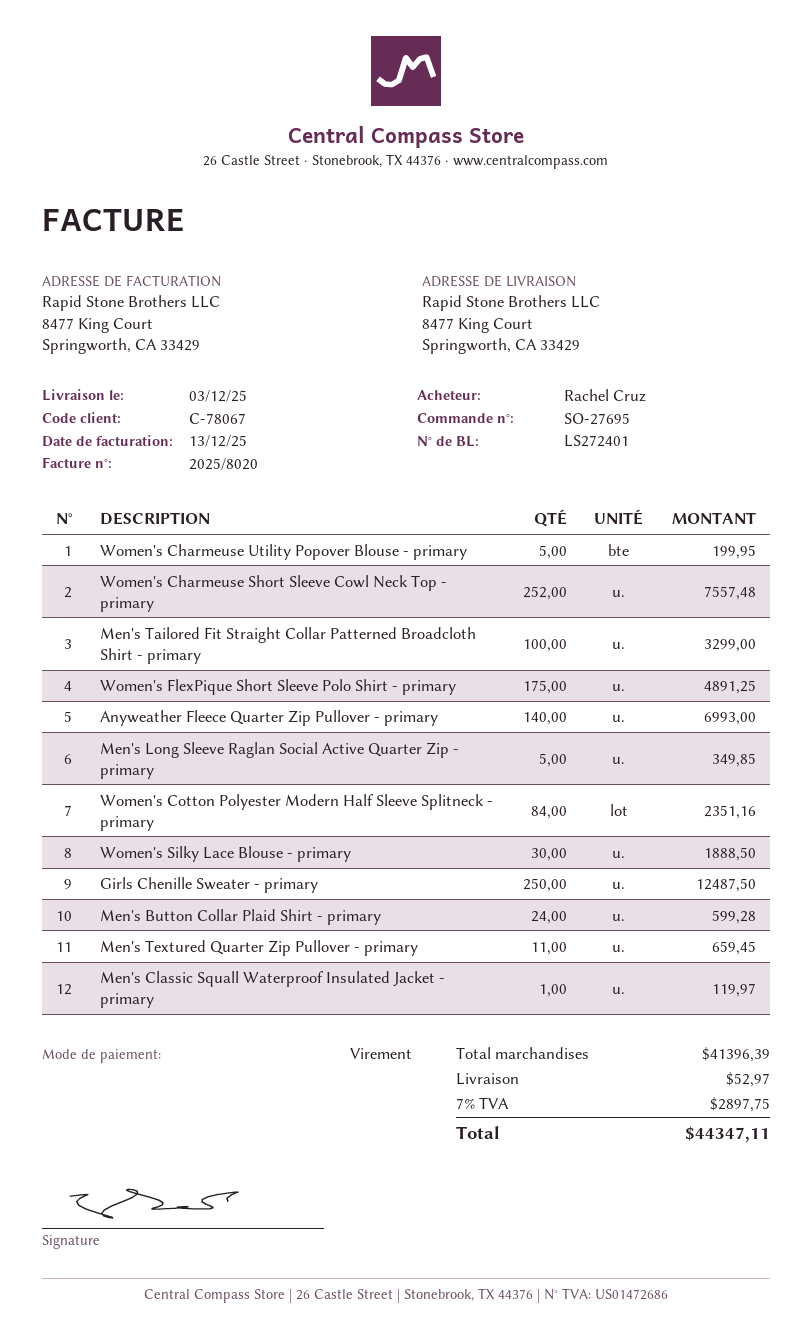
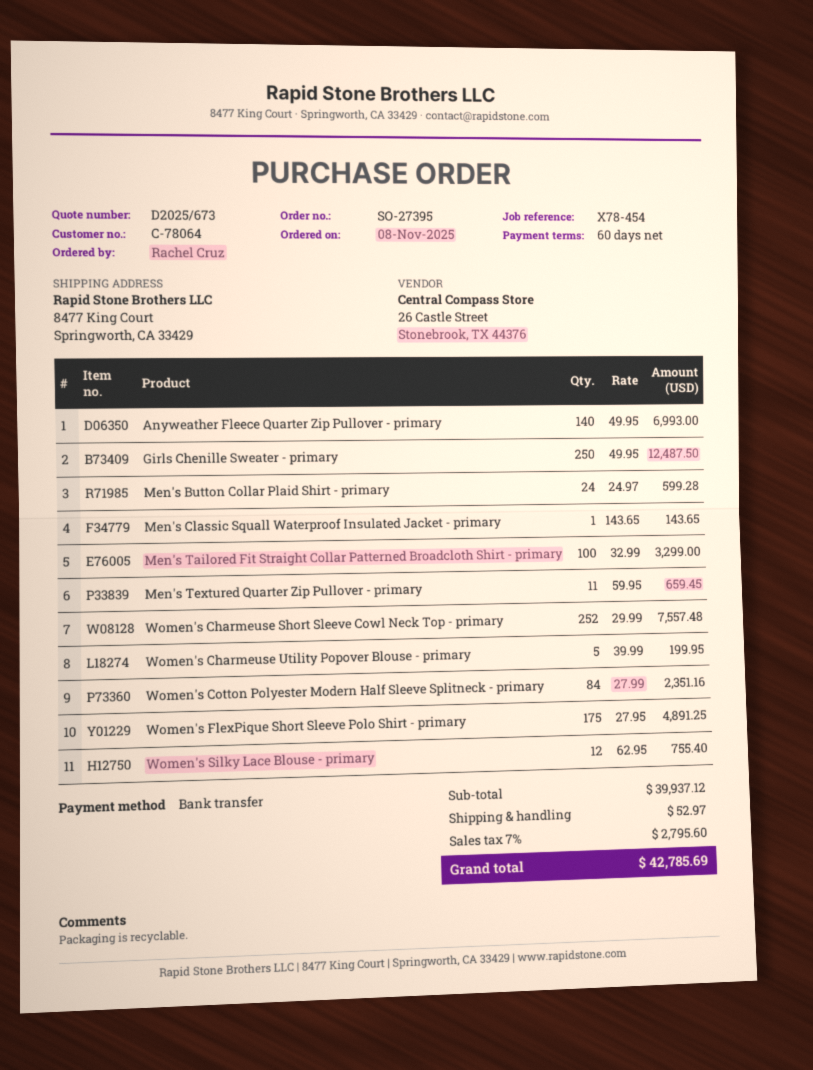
order number: SO-27695 -> SO-27395
customer number: C-78067 -> C-78064
Men's Long Sleeve Raglan Social Active Quarter Zip - primary: 5 for 349.85 -> none
Women's Silky Lace Blouse - primary: 30 for 1888.50 -> 12 for 755.40
Men's Classic Squall Waterproof Insulated Jacket - primary: 1 for 119.97 -> 1 for 143.65
subtotal: 41396.39 -> 39937.12
tax: 7% = 2897.75 -> 7% = 2795.60
total: 44347.11 -> 42785.69

